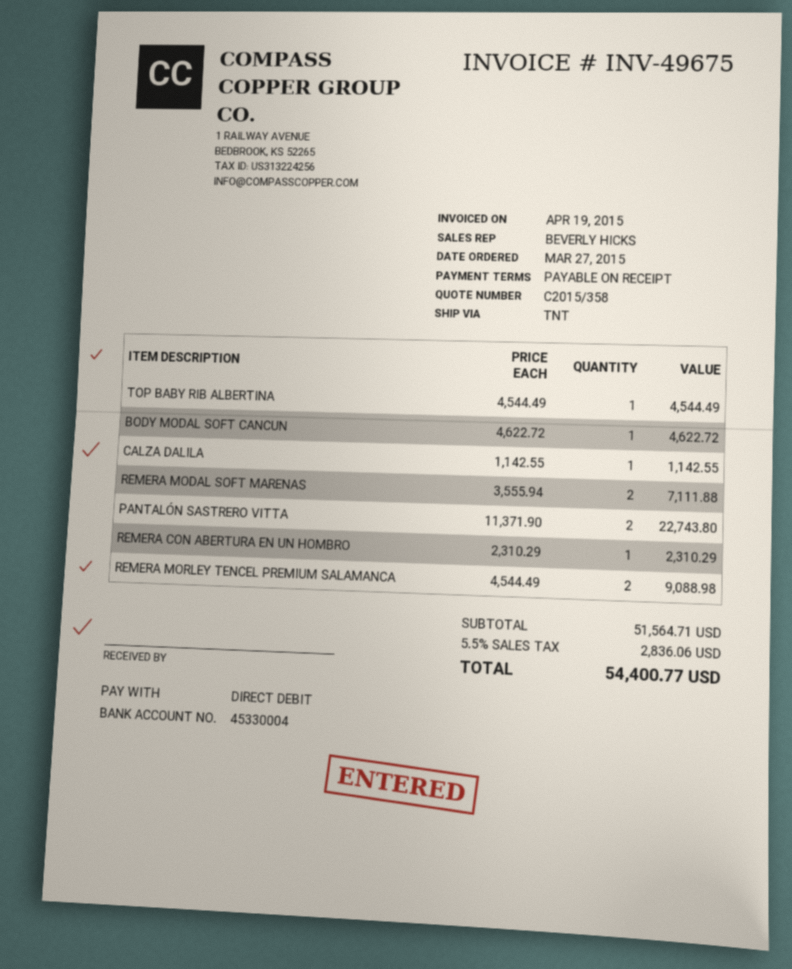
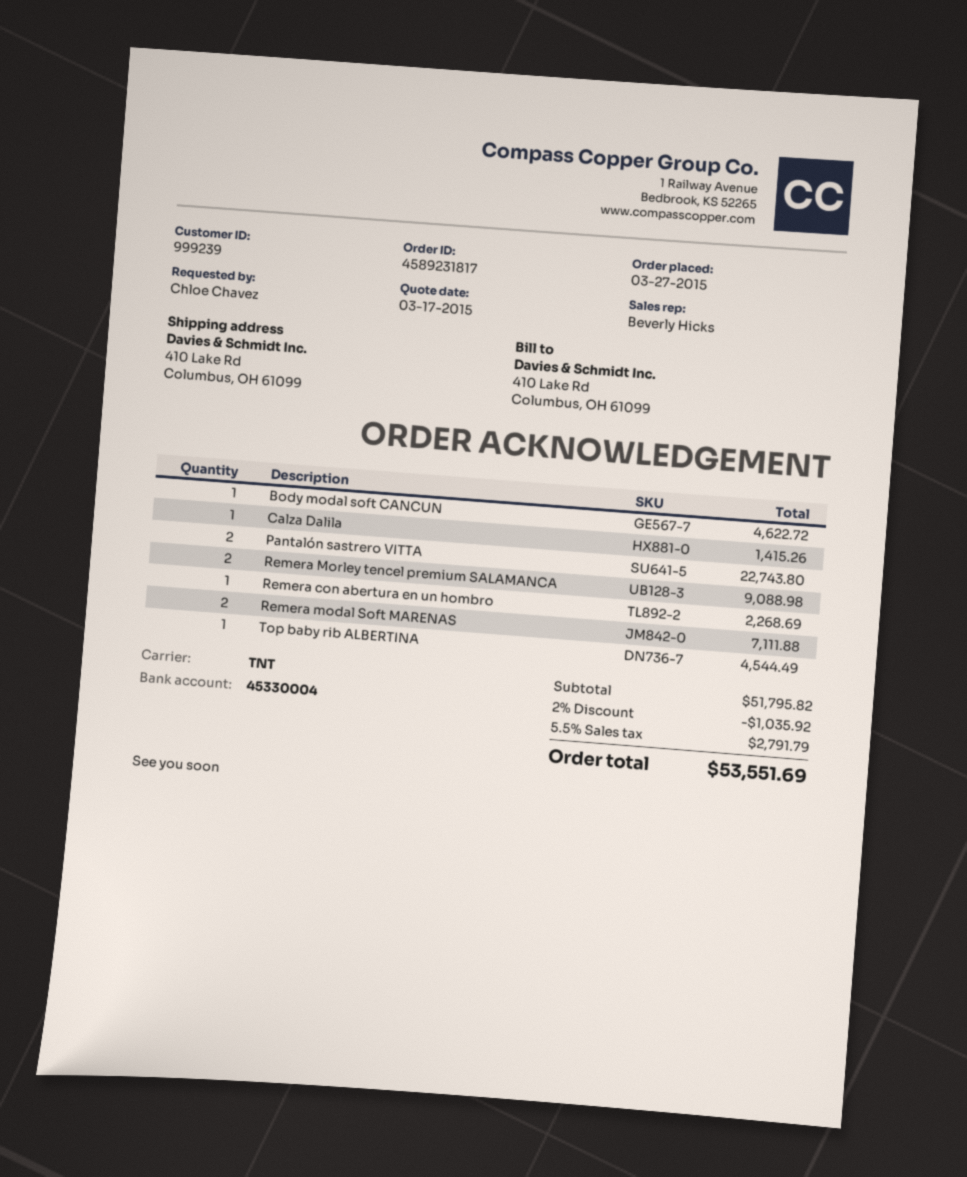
CALZA DALILA: 1 for 1142.55 -> 1 for 1415.26
REMERA CON ABERTURA EN UN HOMBRO: 1 for 2310.29 -> 1 for 2268.69
subtotal: 51564.71 -> 51795.82
discount: none -> 2% = 1035.92
tax: 5.5% = 2836.06 -> 5.5% = 2791.79
total: 54400.77 -> 53551.69

